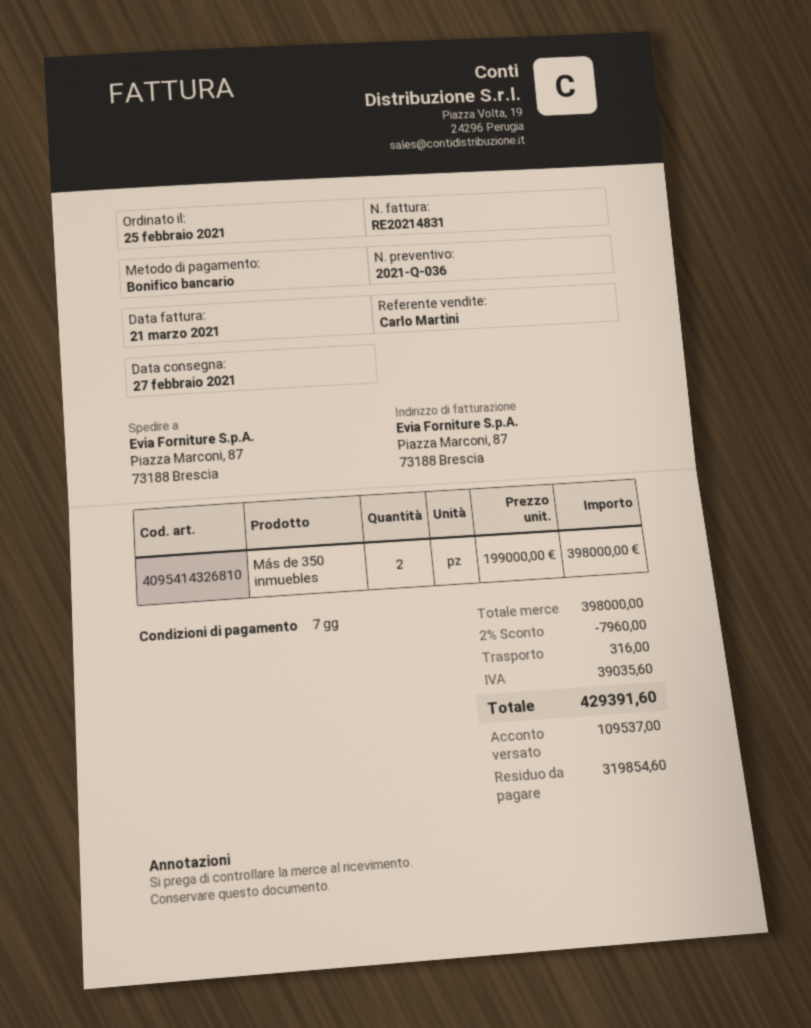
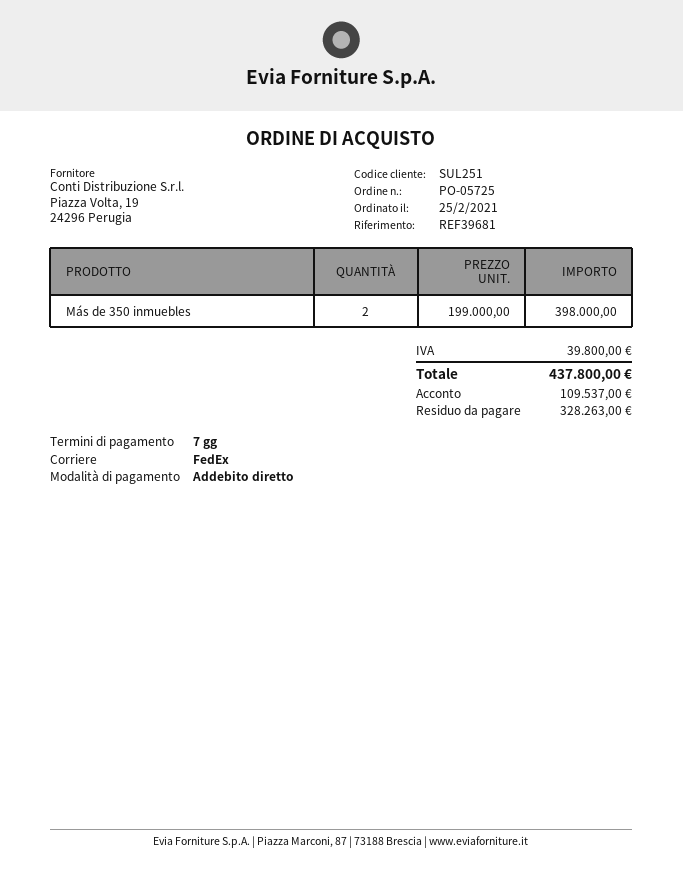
payment method: bank transfer -> direct debit
discount: 2% = 7960.00 -> none
shipping: 316.00 -> none
tax: 39035.60 -> 39800.00
total: 429391.60 -> 437800.00
balance: 319854.60 -> 328263.00

